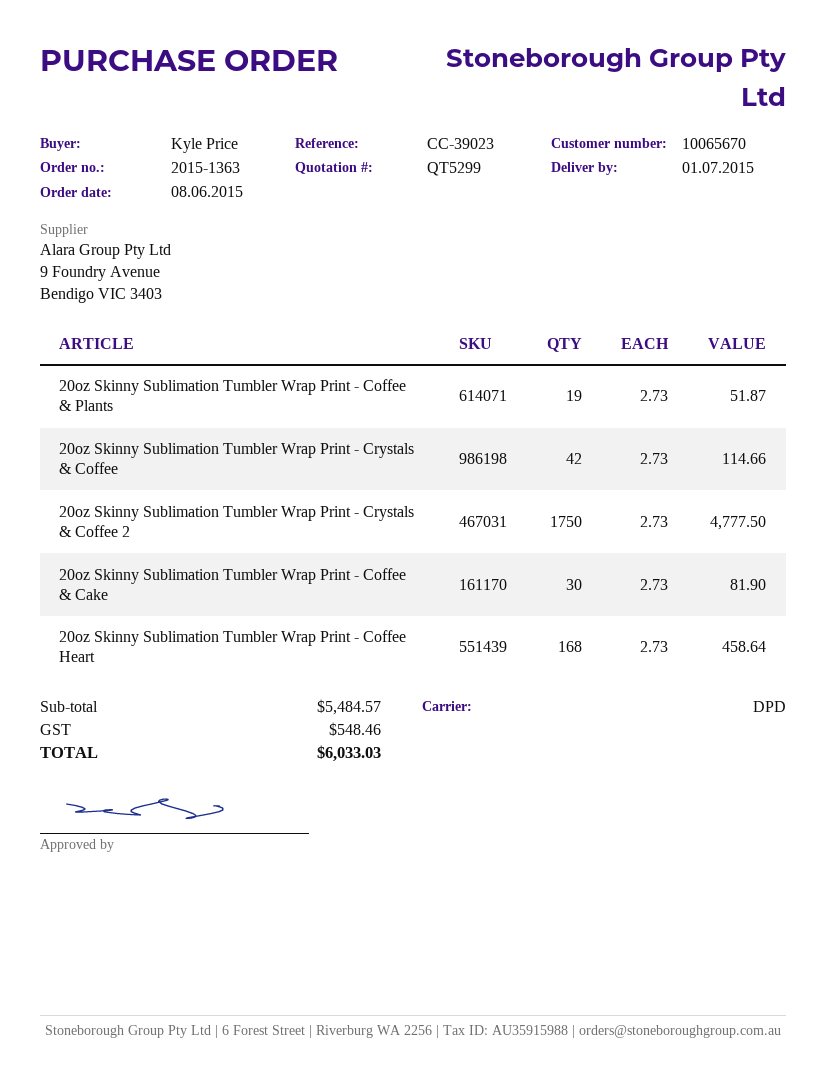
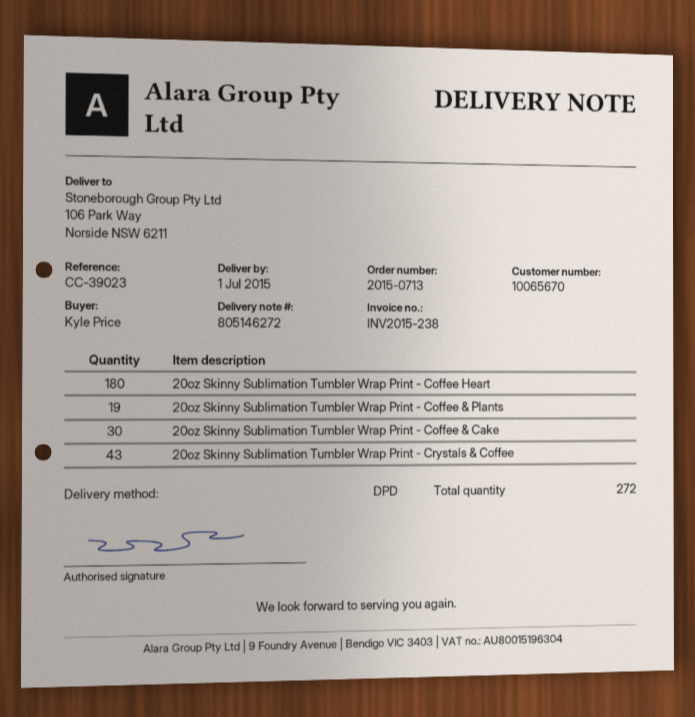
order number: 2015-1363 -> 2015-0713
20oz Skinny Sublimation Tumbler Wrap Print - Crystals & Coffee: 42 -> 43
20oz Skinny Sublimation Tumbler Wrap Print - Crystals & Coffee 2: 1750 -> none
20oz Skinny Sublimation Tumbler Wrap Print - Coffee Heart: 168 -> 180

